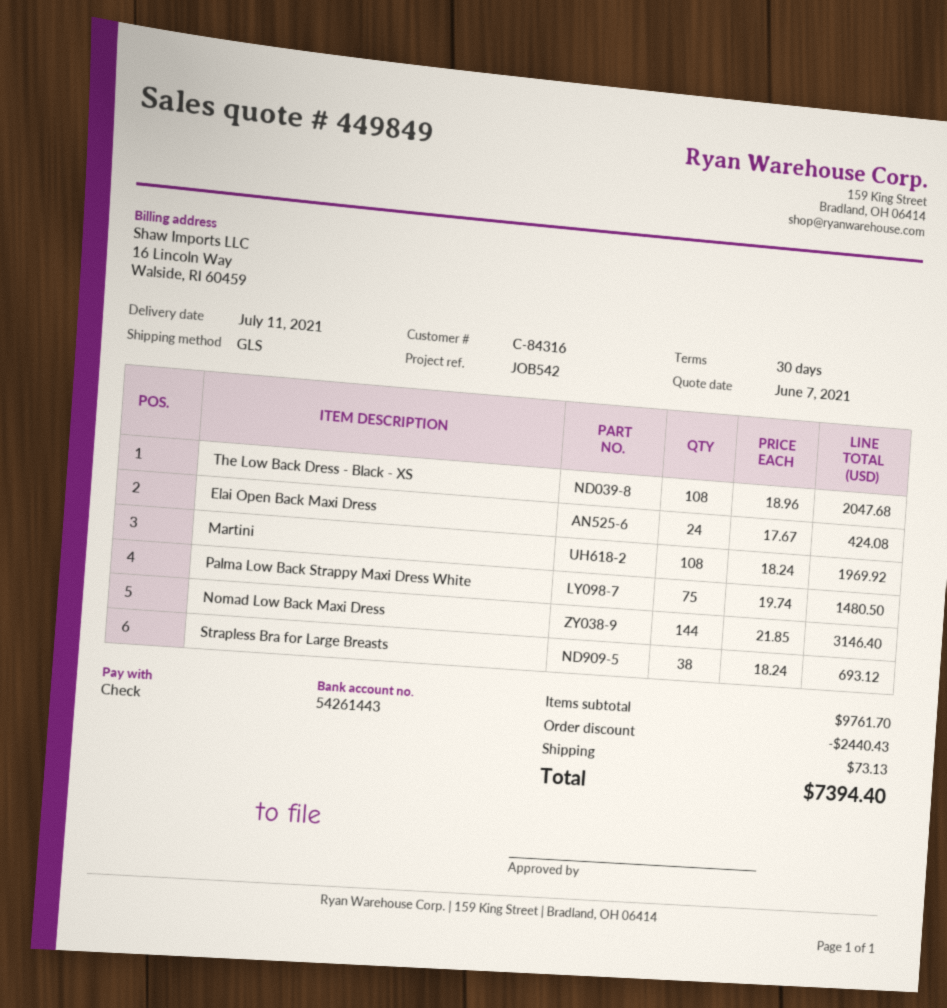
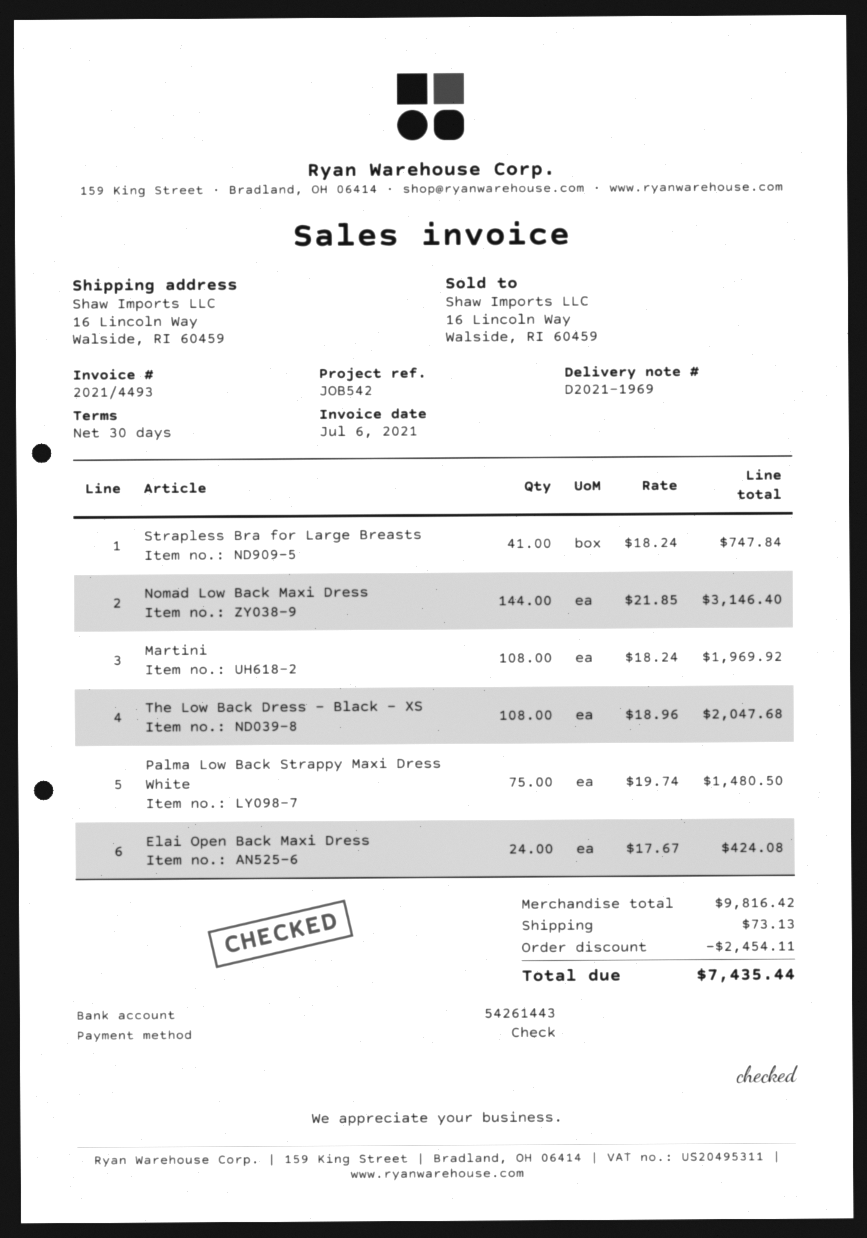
Strapless Bra for Large Breasts: 38 x 18.24 = 693.12 -> 41 x 18.24 = 747.84
subtotal: 9761.70 -> 9816.42
discount: 2440.43 -> 2454.11
total: 7394.40 -> 7435.44

